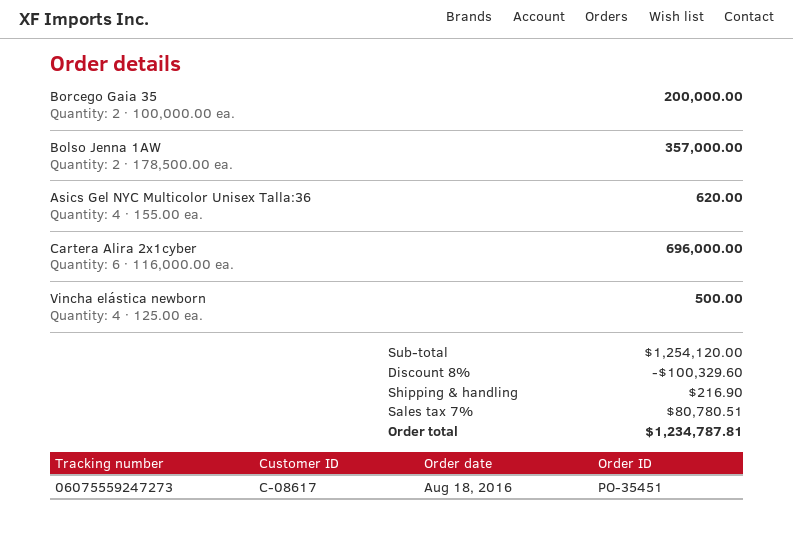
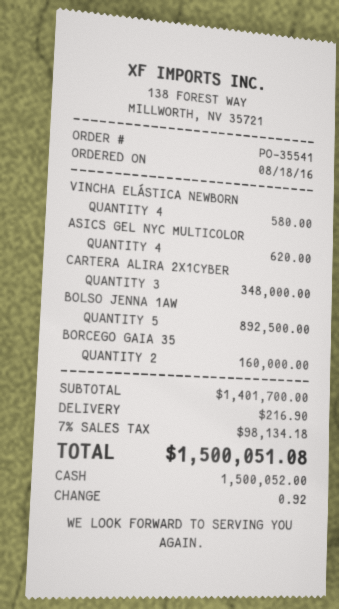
order number: PO-35451 -> PO-35541
Borcego Gaia 35: 2 for 200000.00 -> 2 for 160000.00
Bolso Jenna 1AW: 2 for 357000.00 -> 5 for 892500.00
Cartera Alira 2x1cyber: 6 for 696000.00 -> 3 for 348000.00
Vincha elástica newborn: 4 for 500.00 -> 4 for 580.00
subtotal: 1254120.00 -> 1401700.00
discount: 8% = 100329.60 -> none
tax: 7% = 80780.51 -> 7% = 98134.18
total: 1234787.81 -> 1500051.08

